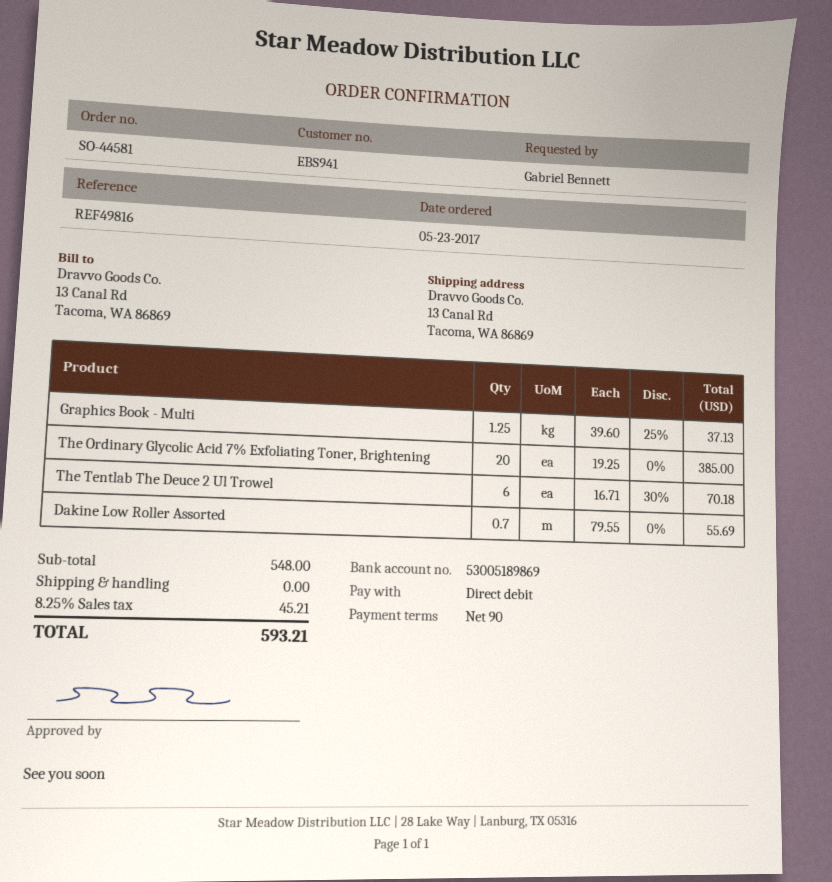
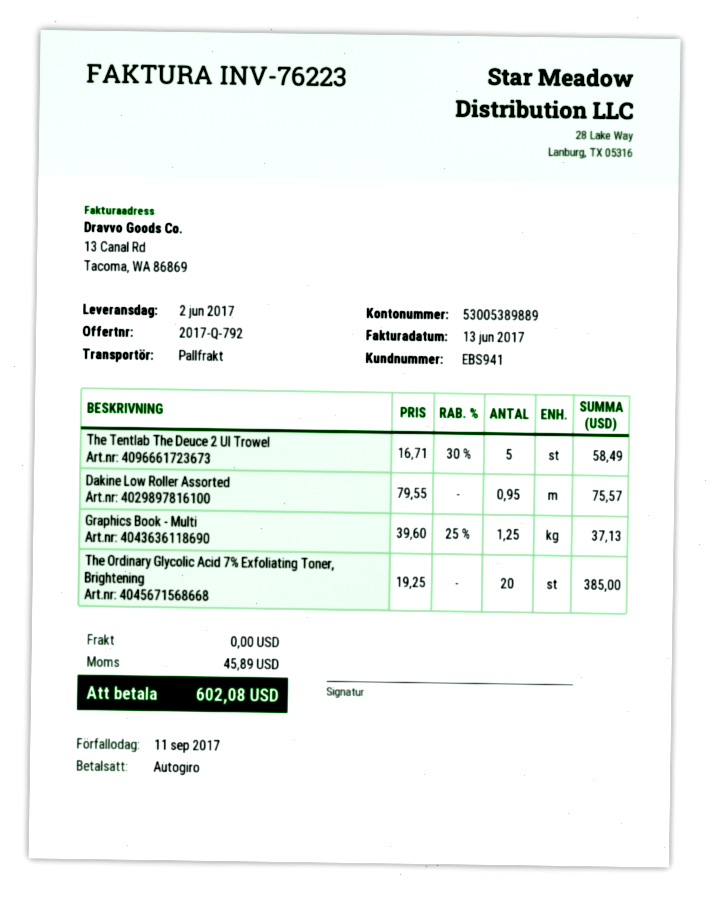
bank account: 53005189869 -> 53005389889
The Tentlab The Deuce 2 Ul Trowel: 6 x 16.71 - 30% = 70.18 -> 5 x 16.71 - 30% = 58.49
Dakine Low Roller Assorted: 0.7 x 79.55 = 55.69 -> 0.95 x 79.55 = 75.57
tax: 45.21 -> 45.89
total: 593.21 -> 602.08

